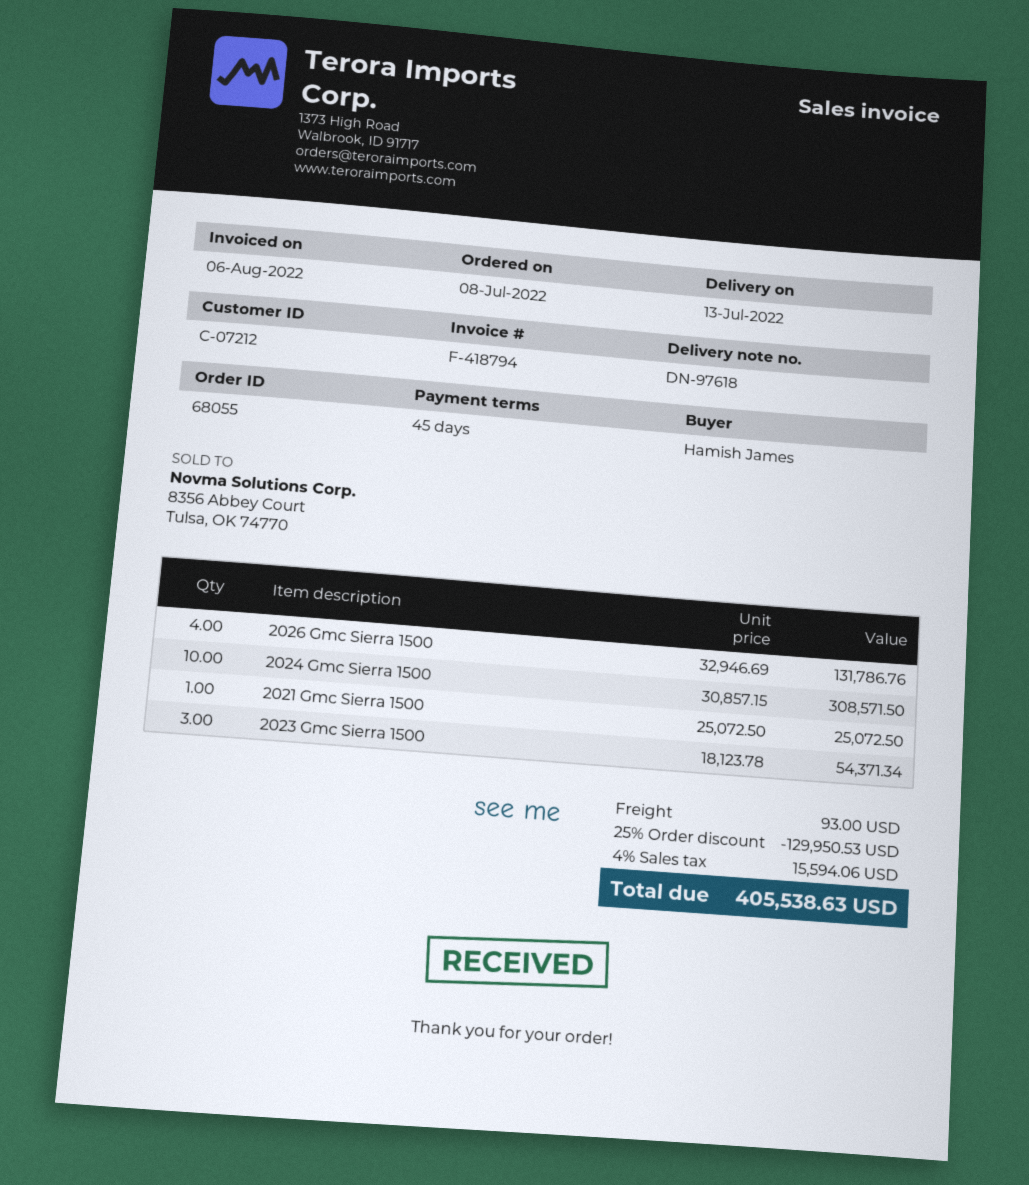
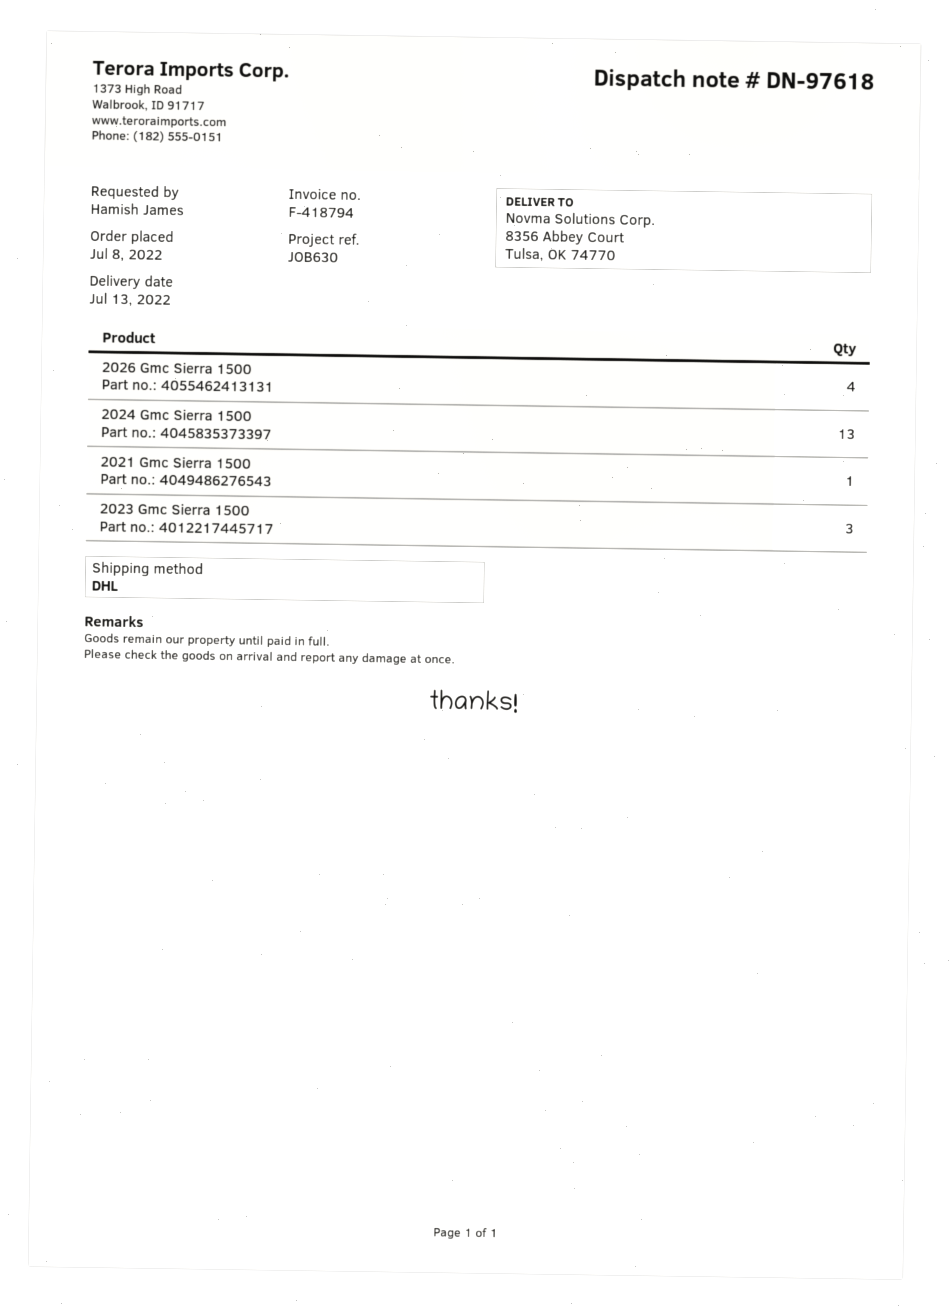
2024 Gmc Sierra 1500: 10 -> 13

